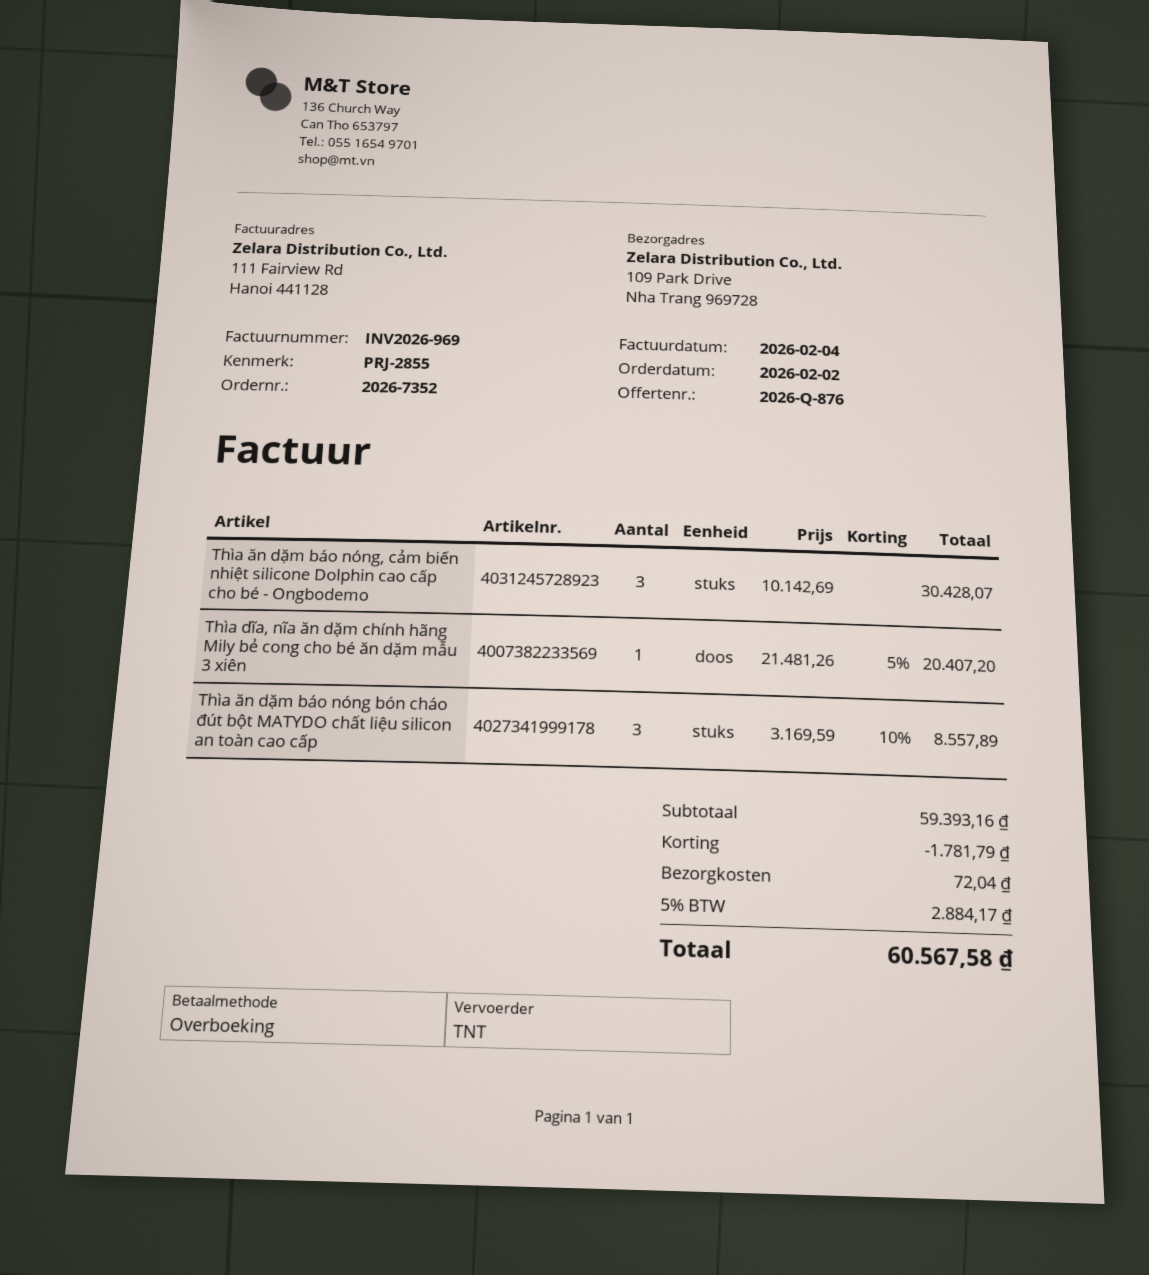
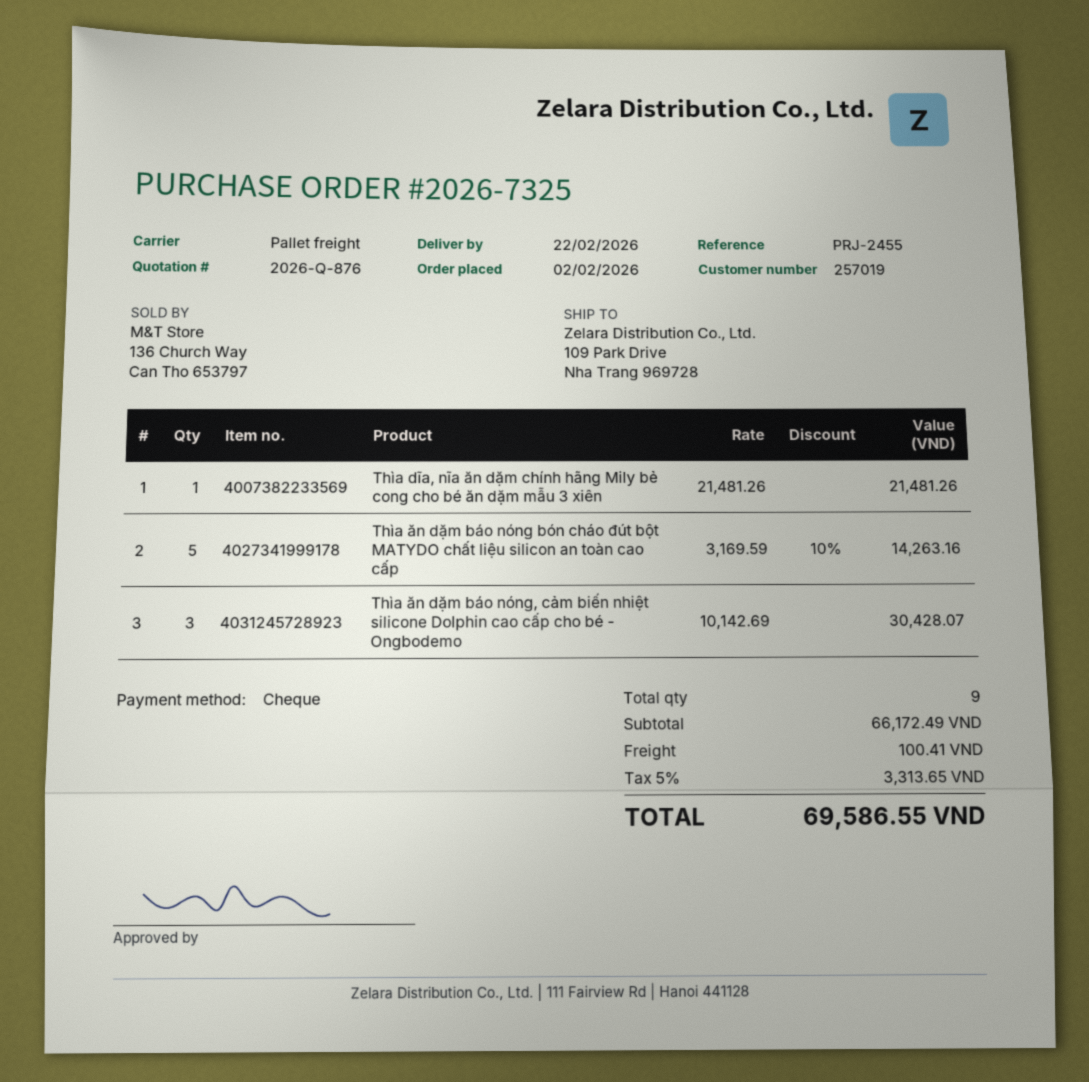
order number: 2026-7352 -> 2026-7325
reference: PRJ-2855 -> PRJ-2455
payment method: bank transfer -> cheque
shipping method: TNT -> pallet freight
Thìa dĩa, nĩa ăn dặm chính hãng Mily bẻ cong cho bé ăn dặm mẫu 3 xiên: 1 x 21481.26 - 5% = 20407.20 -> 1 x 21481.26 = 21481.26
Thìa ăn dặm báo nóng bón cháo đút bột MATYDO chất liệu silicon an toàn cao cấp: 3 x 3169.59 - 10% = 8557.89 -> 5 x 3169.59 - 10% = 14263.16
subtotal: 59393.16 -> 66172.49
discount: 1781.79 -> none
shipping: 72.04 -> 100.41
tax: 5% = 2884.17 -> 5% = 3313.65
total: 60567.58 -> 69586.55

